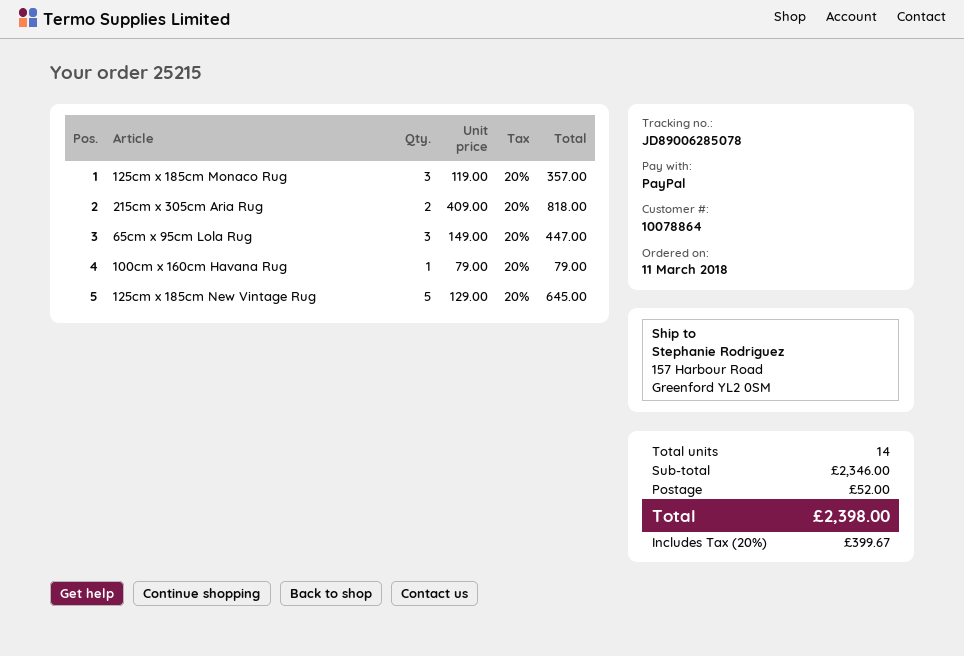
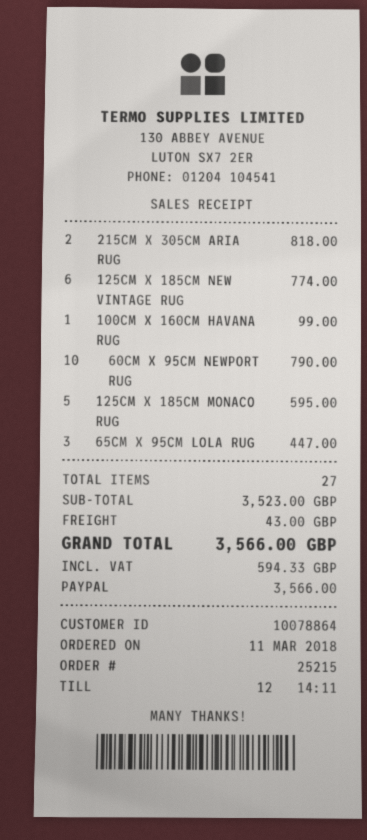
125cm x 185cm Monaco Rug: 3 for 357.00 -> 5 for 595.00
100cm x 160cm Havana Rug: 1 for 79.00 -> 1 for 99.00
125cm x 185cm New Vintage Rug: 5 for 645.00 -> 6 for 774.00
60CM X 95CM NEWPORT RUG: none -> 10 for 790.00
total quantity: 14 -> 27
subtotal: 2346.00 -> 3523.00
shipping: 52.00 -> 43.00
tax: 399.67 -> 594.33
total: 2398.00 -> 3566.00

